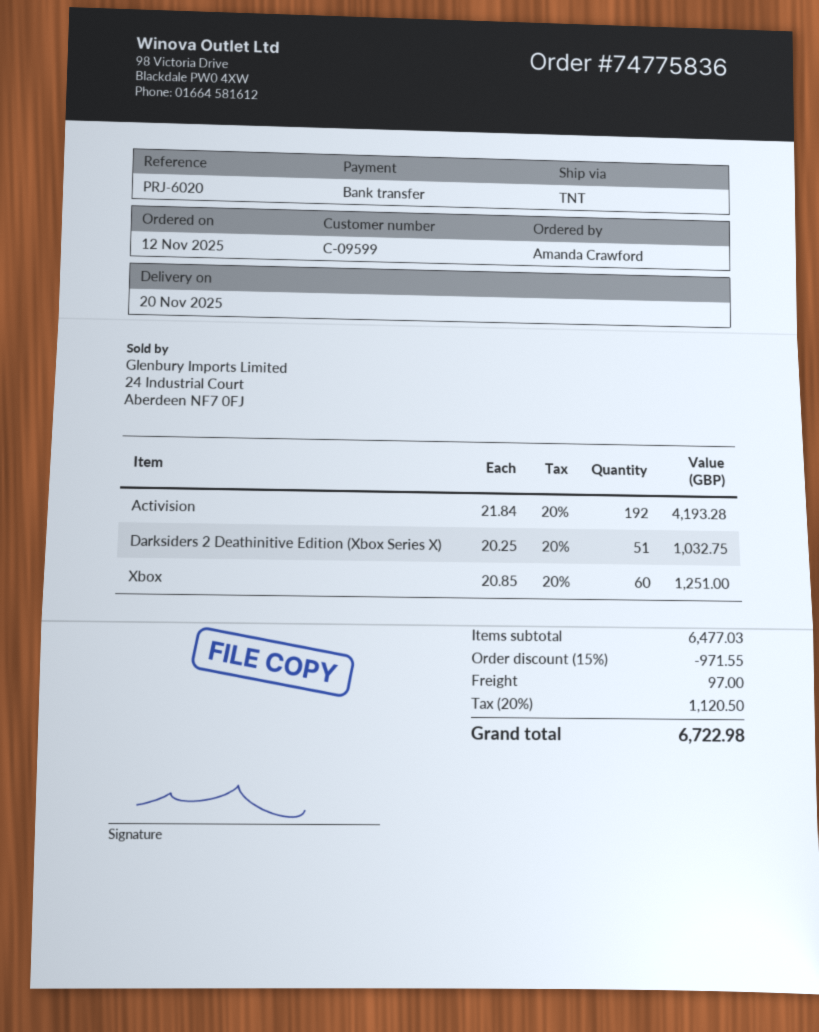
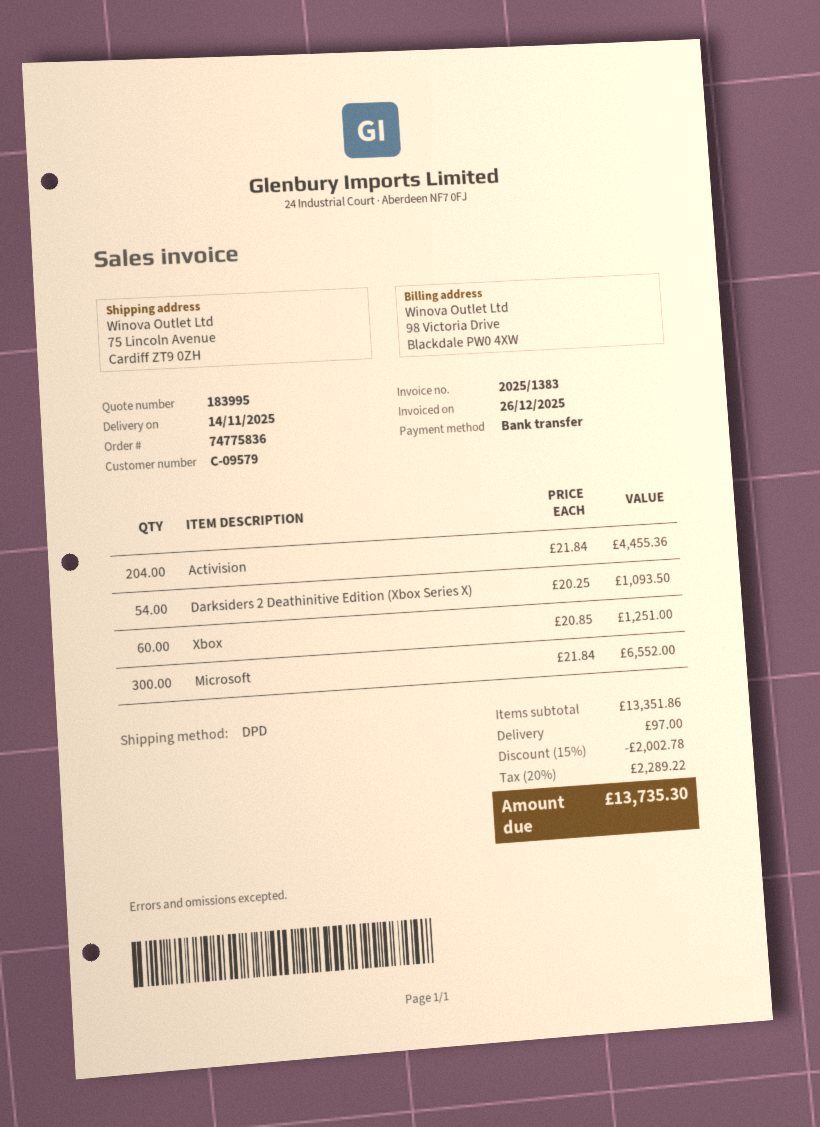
delivery date: 2025-11-20 -> 2025-11-14
customer number: C-09599 -> C-09579
shipping method: TNT -> DPD
Activision: 192 x 21.84 = 4193.28 -> 204 x 21.84 = 4455.36
Darksiders 2 Deathinitive Edition (Xbox Series X): 51 x 20.25 = 1032.75 -> 54 x 20.25 = 1093.50
Microsoft: none -> 300 x 21.84 = 6552.00
subtotal: 6477.03 -> 13351.86
discount: 15% = 971.55 -> 15% = 2002.78
tax: 20% = 1120.50 -> 20% = 2289.22
total: 6722.98 -> 13735.30

